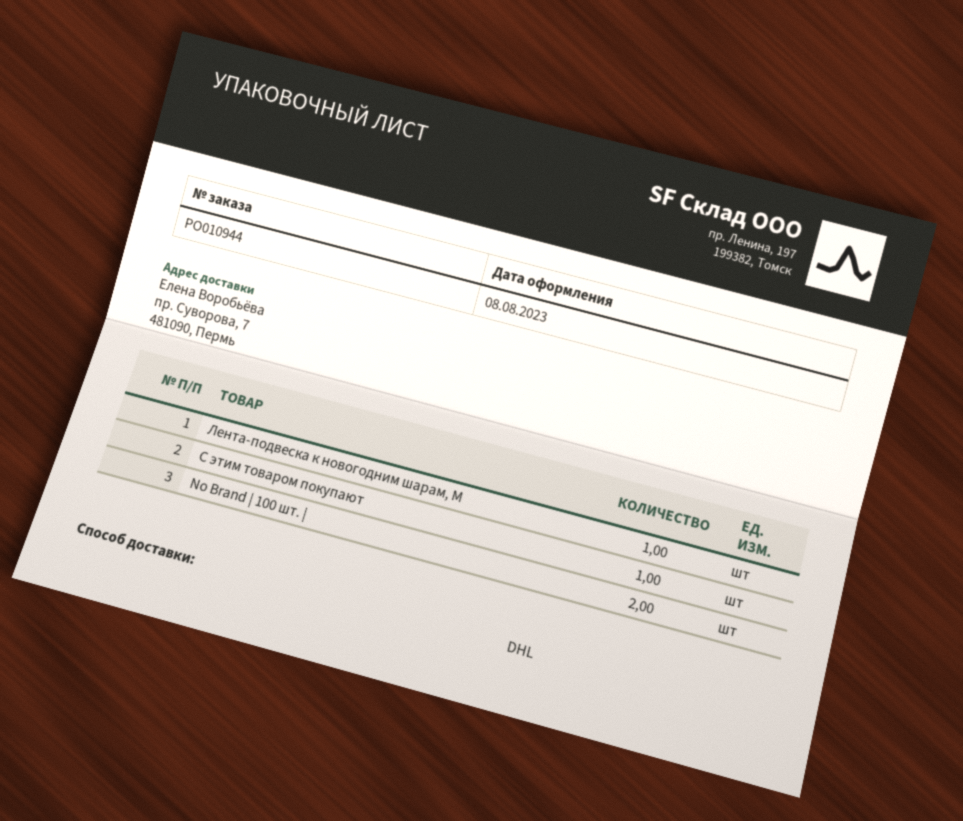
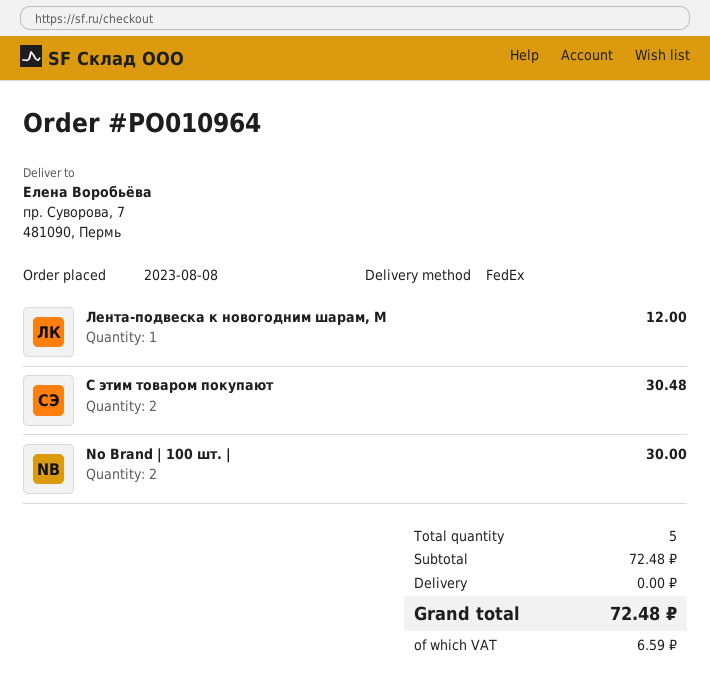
order number: PO010944 -> PO010964
shipping method: DHL -> FedEx
С этим товаром покупают: 1 -> 2

